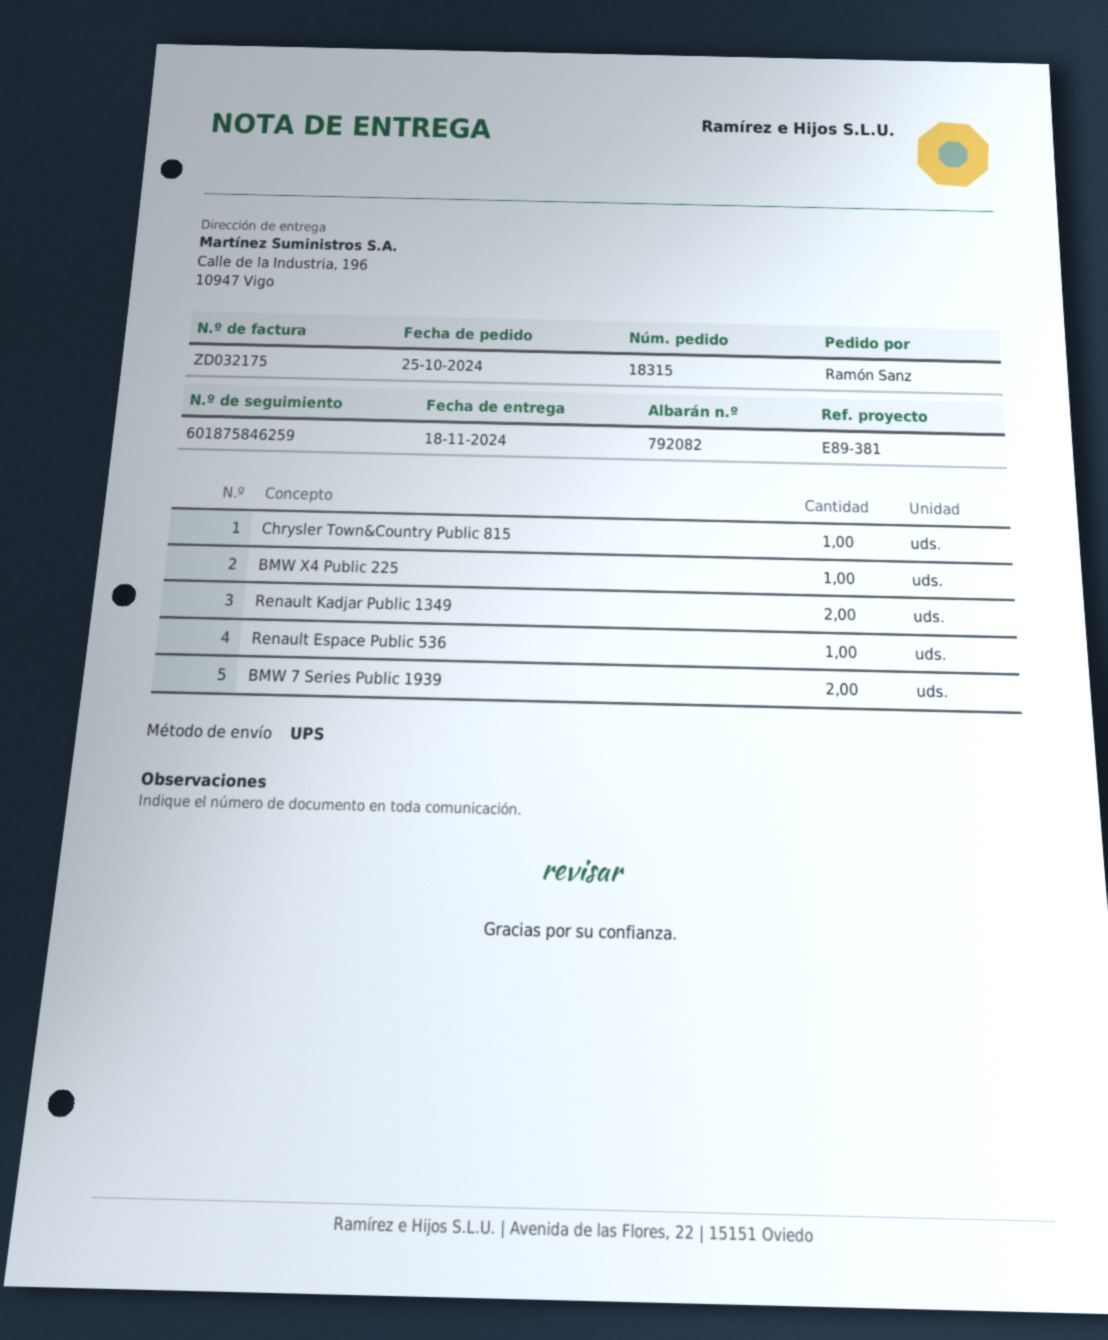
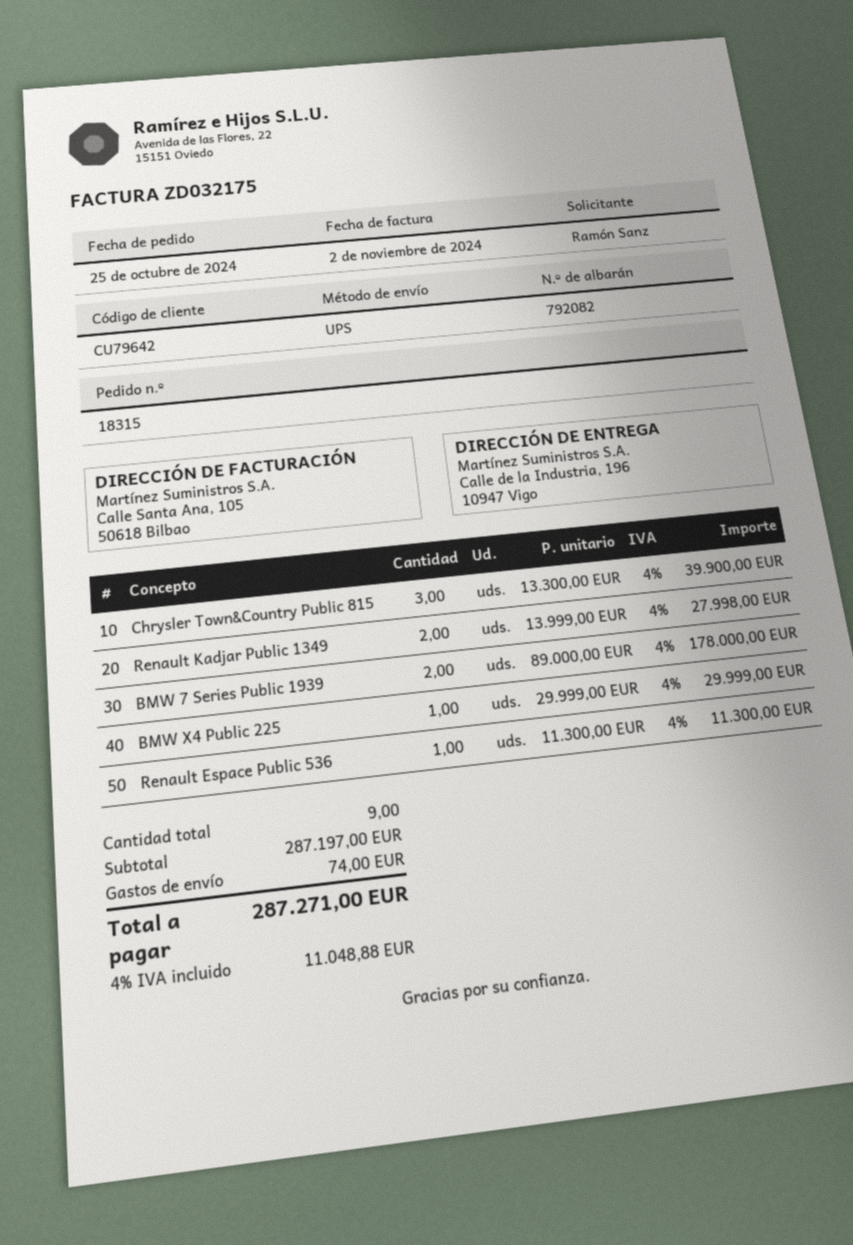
Chrysler Town&Country Public 815: 1 -> 3

